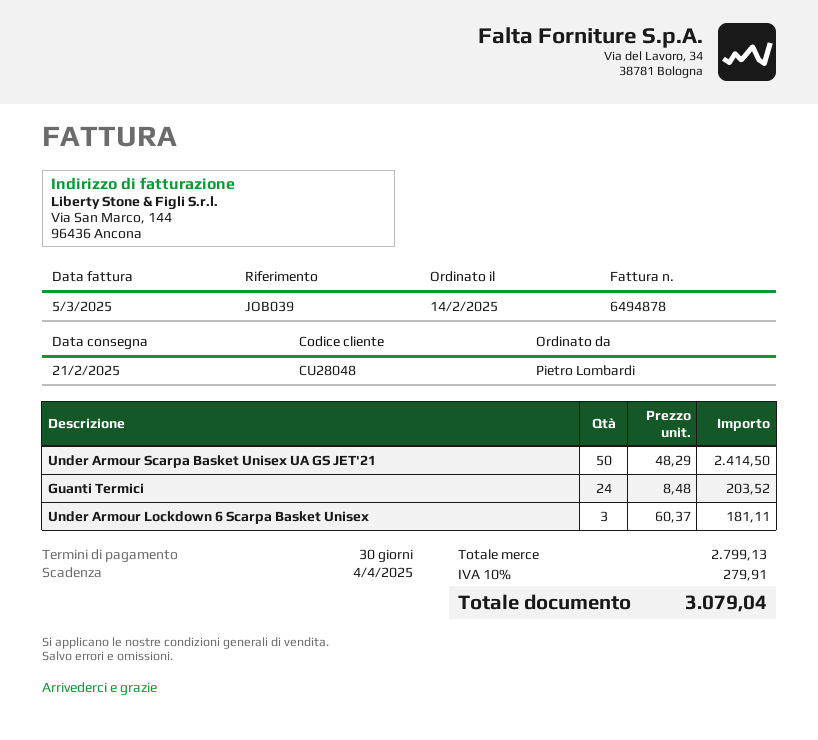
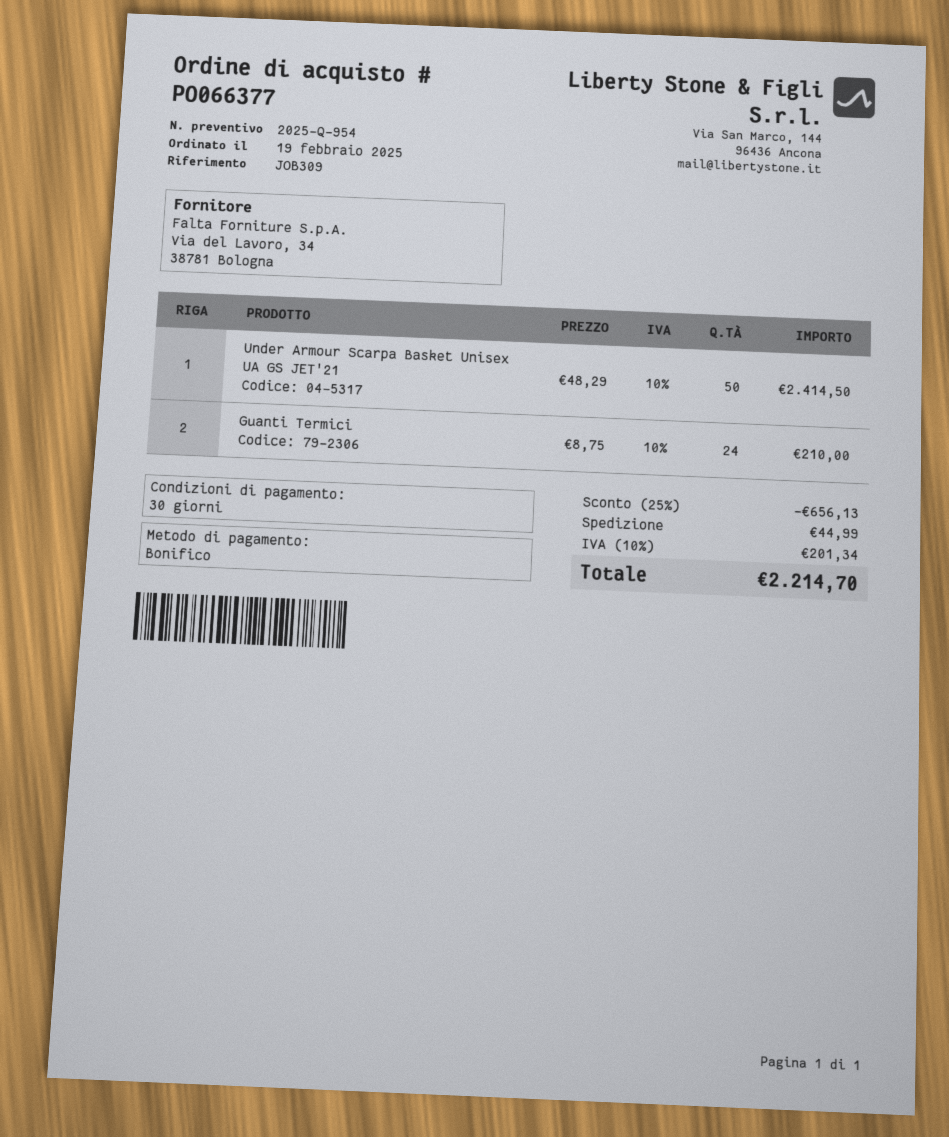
order date: 2025-02-14 -> 2025-02-19
reference: JOB039 -> JOB309
Guanti Termici: 24 x 8.48 = 203.52 -> 24 x 8.75 = 210.00
Under Armour Lockdown 6 Scarpa Basket Unisex: 3 x 60.37 = 181.11 -> none
discount: none -> 25% = 656.13
shipping: none -> 44.99
tax: 10% = 279.91 -> 10% = 201.34
total: 3079.04 -> 2214.70

